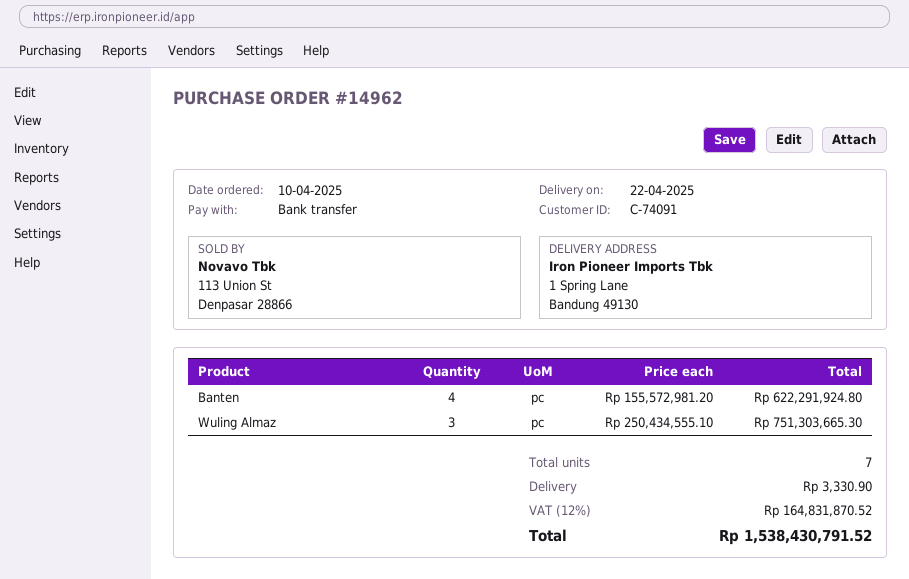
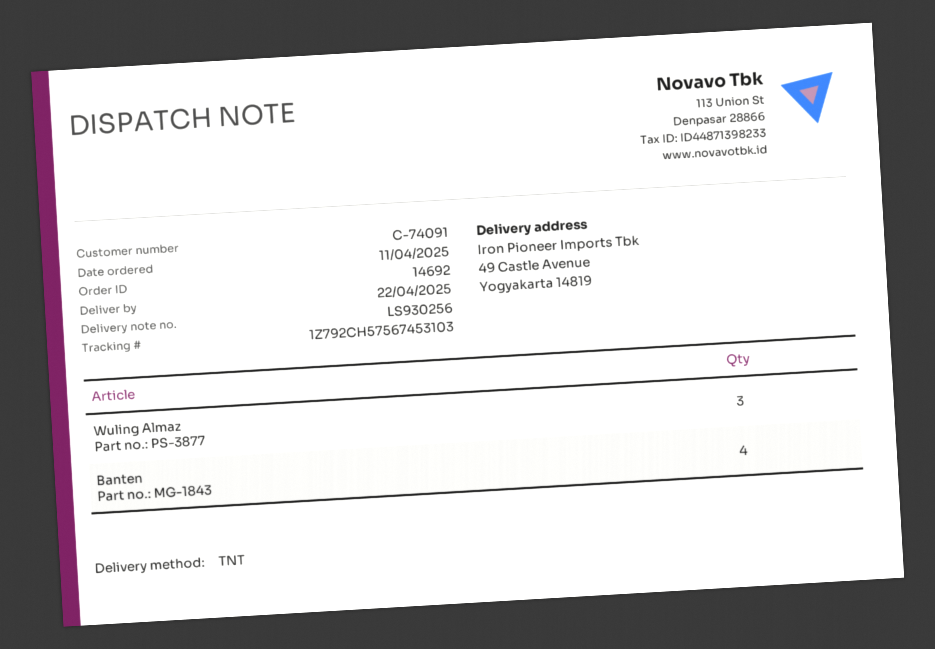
order number: 14962 -> 14692
order date: 2025-04-10 -> 2025-04-11
ship to: 1 Spring Lane, Bandung 49130 -> 49 Castle Avenue, Yogyakarta 14819

